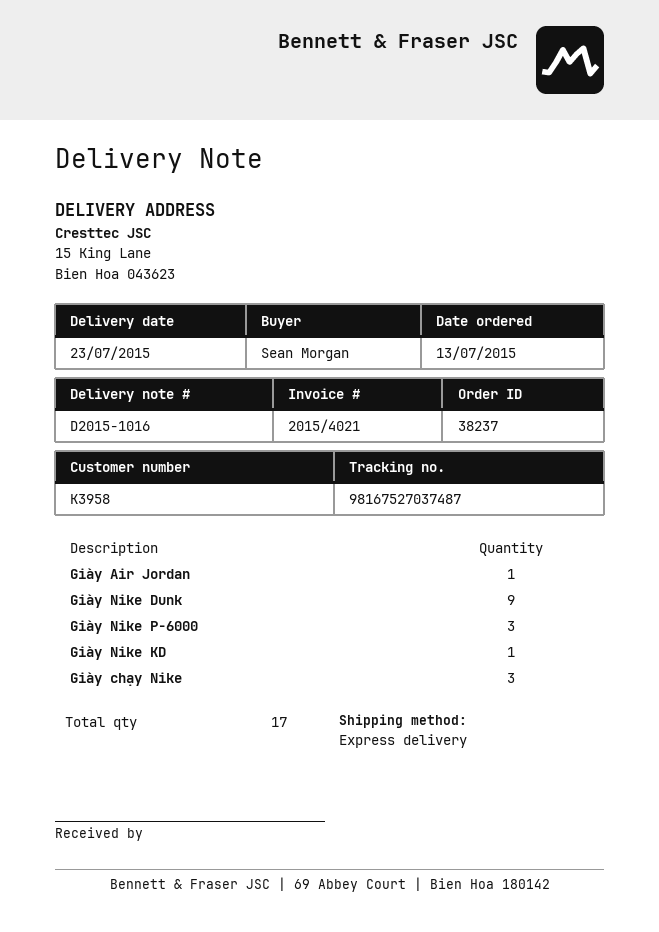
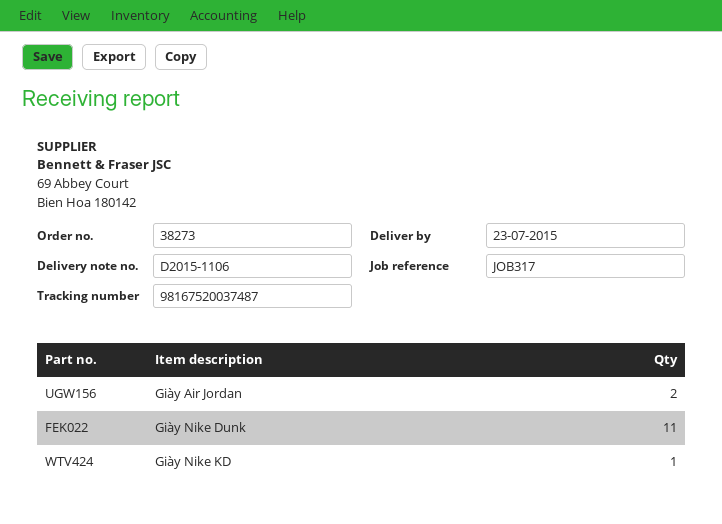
order number: 38237 -> 38273
delivery note number: D2015-1016 -> D2015-1106
tracking number: 98167527037487 -> 98167520037487
Giày Air Jordan: 1 -> 2
Giày Nike Dunk: 9 -> 11
Giày Nike P-6000: 3 -> none
Giày chạy Nike: 3 -> none

